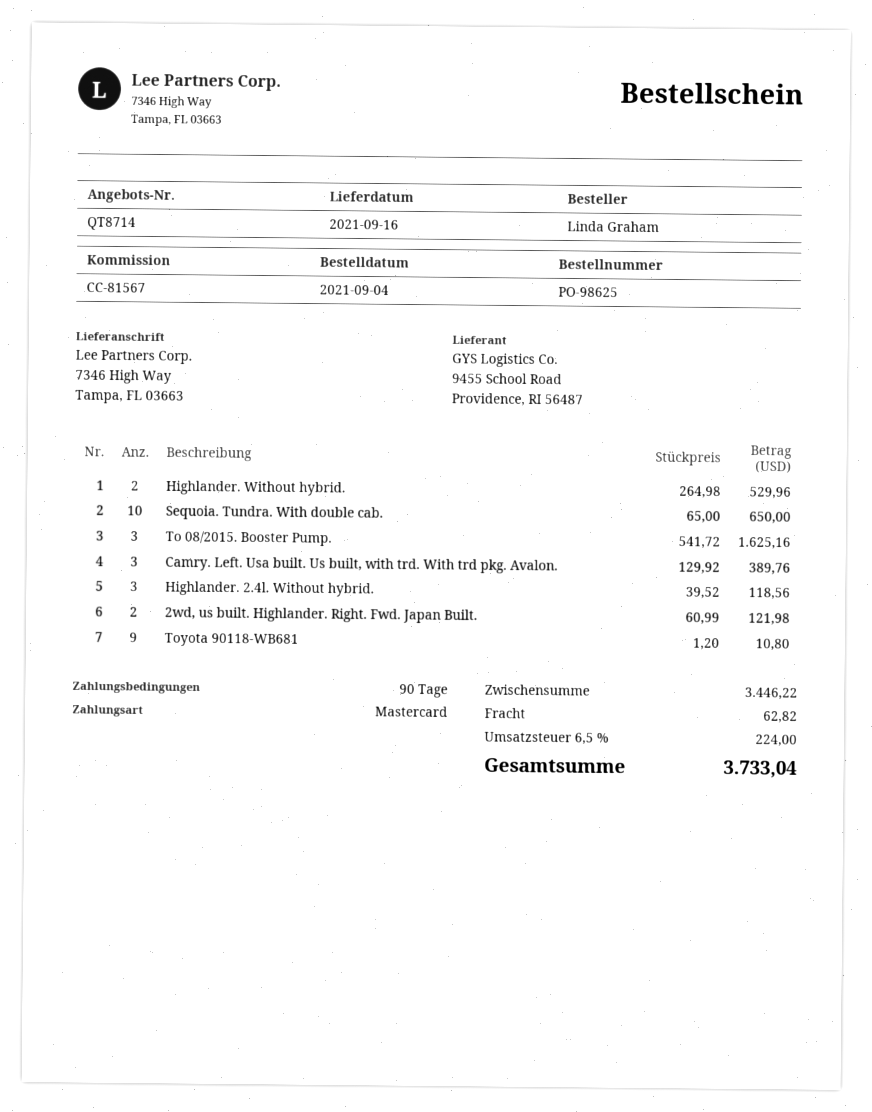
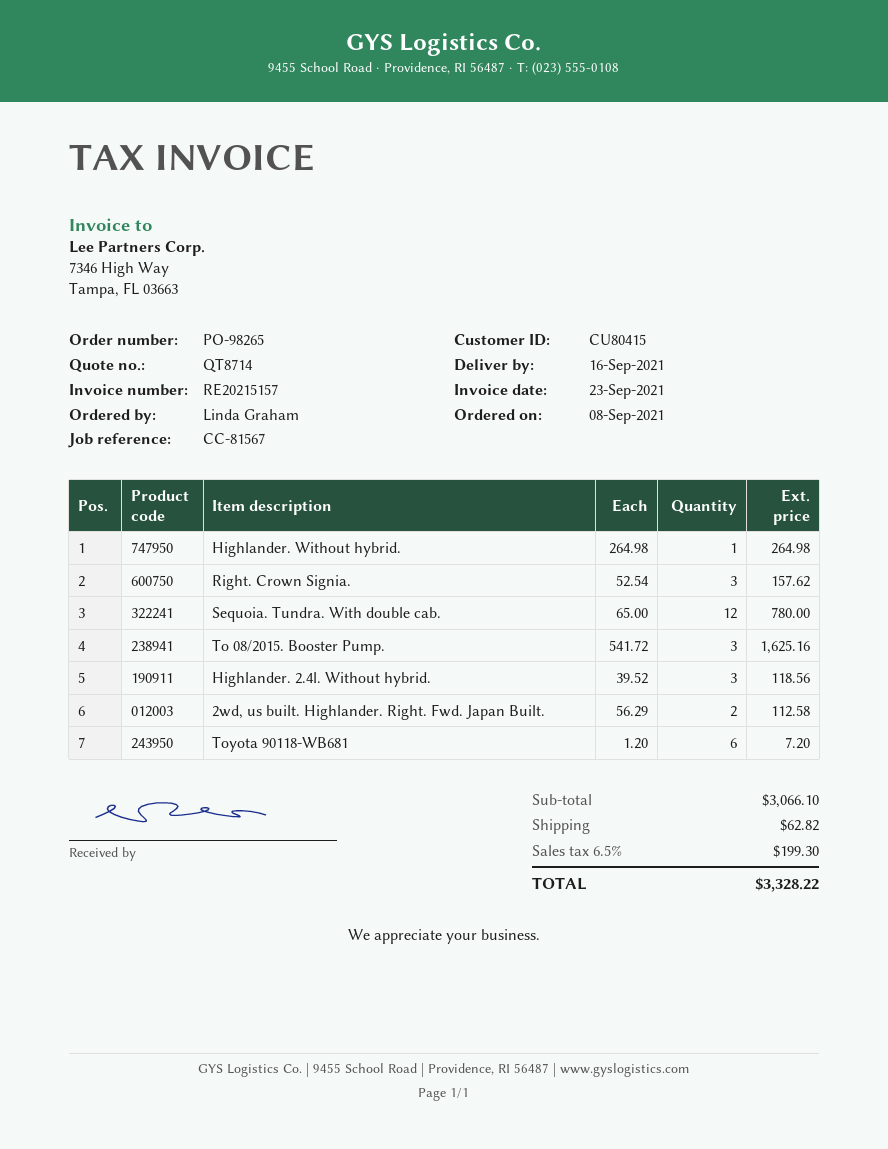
order number: PO-98625 -> PO-98265
order date: 2021-09-04 -> 2021-09-08
Highlander. Without hybrid.: 2 x 264.98 = 529.96 -> 1 x 264.98 = 264.98
Sequoia. Tundra. With double cab.: 10 x 65.00 = 650.00 -> 12 x 65.00 = 780.00
Camry. Left. Usa built. Us built, with trd. With trd pkg. Avalon.: 3 x 129.92 = 389.76 -> none
2wd, us built. Highlander. Right. Fwd. Japan Built.: 2 x 60.99 = 121.98 -> 2 x 56.29 = 112.58
Toyota 90118-WB681: 9 x 1.20 = 10.80 -> 6 x 1.20 = 7.20
Right. Crown Signia.: none -> 3 x 52.54 = 157.62
subtotal: 3446.22 -> 3066.10
tax: 6.5% = 224.00 -> 6.5% = 199.30
total: 3733.04 -> 3328.22

